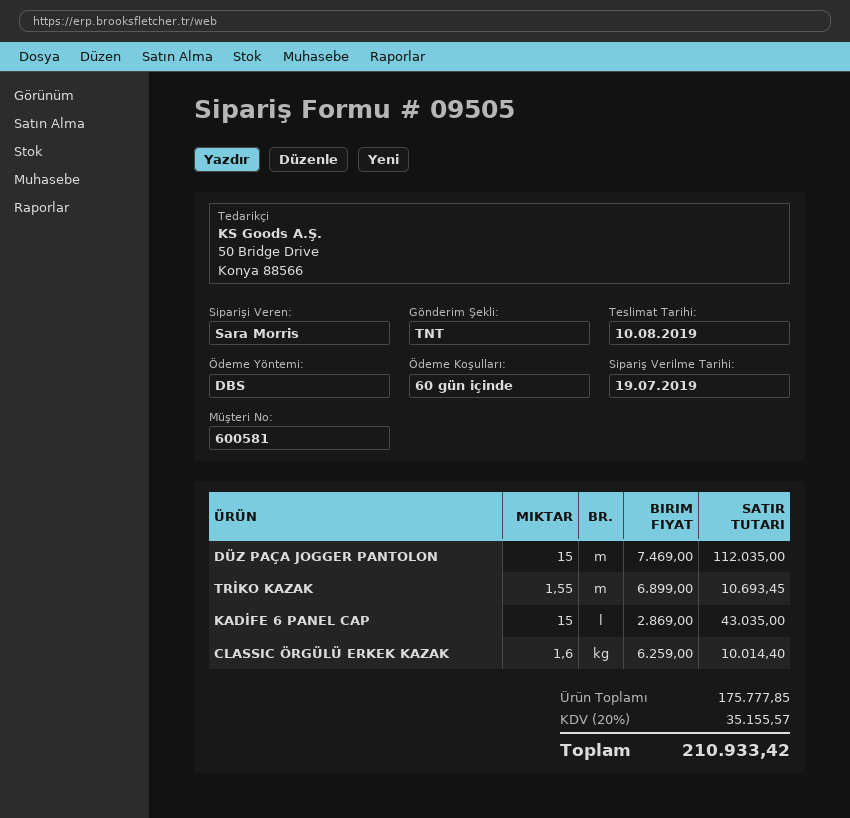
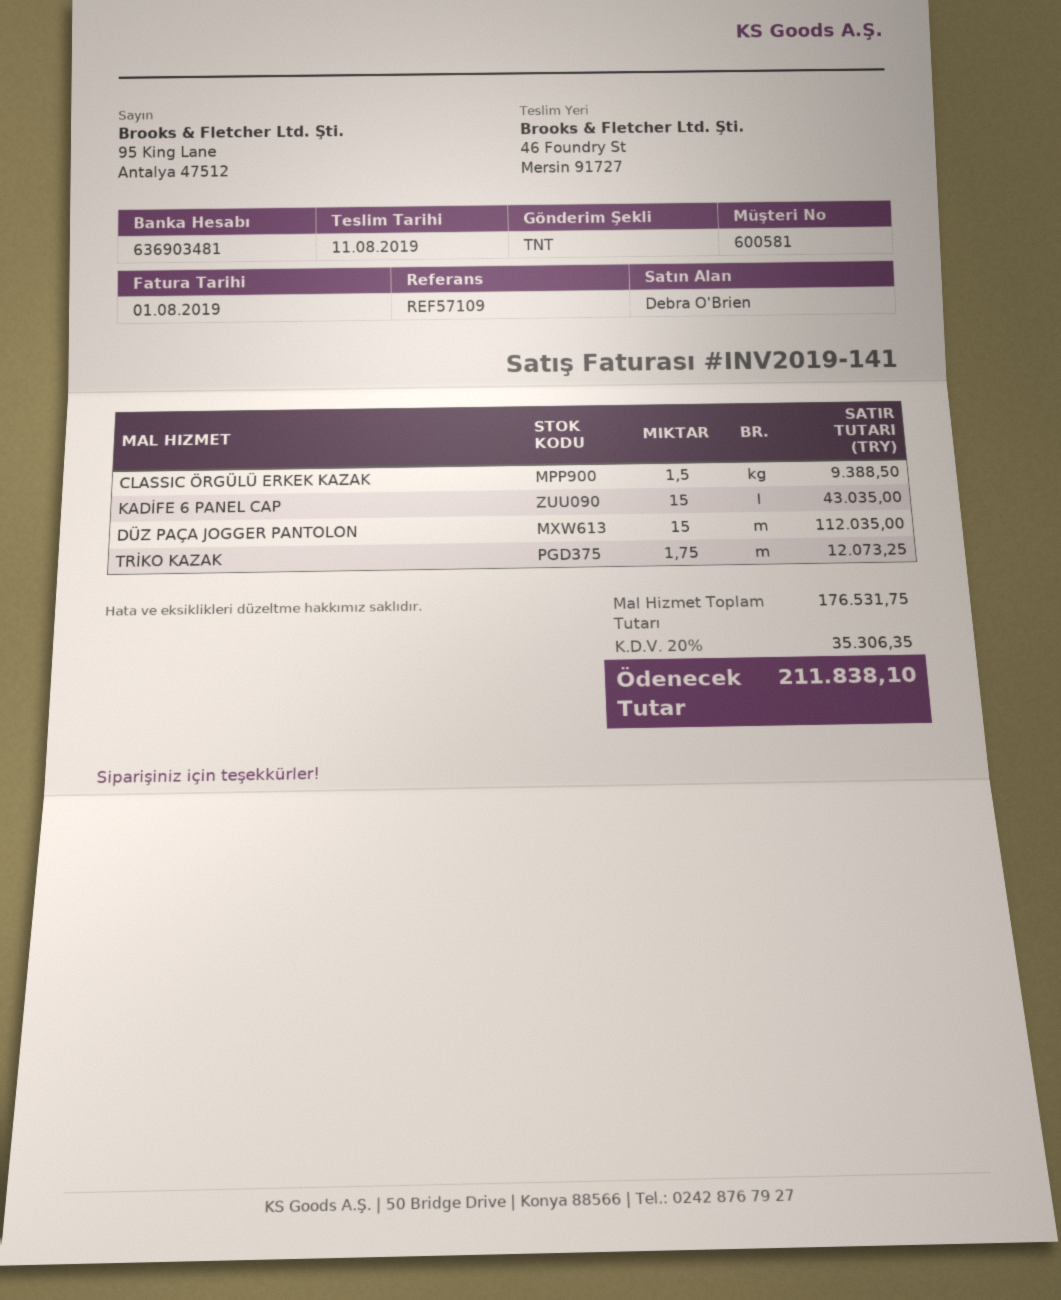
delivery date: 2019-08-10 -> 2019-08-11
ordered by: Sara Morris -> Debra O'Brien
TRİKO KAZAK: 1.55 for 10693.45 -> 1.75 for 12073.25
CLASSIC ÖRGÜLÜ ERKEK KAZAK: 1.6 for 10014.40 -> 1.5 for 9388.50
subtotal: 175777.85 -> 176531.75
tax: 20% = 35155.57 -> 20% = 35306.35
total: 210933.42 -> 211838.10

